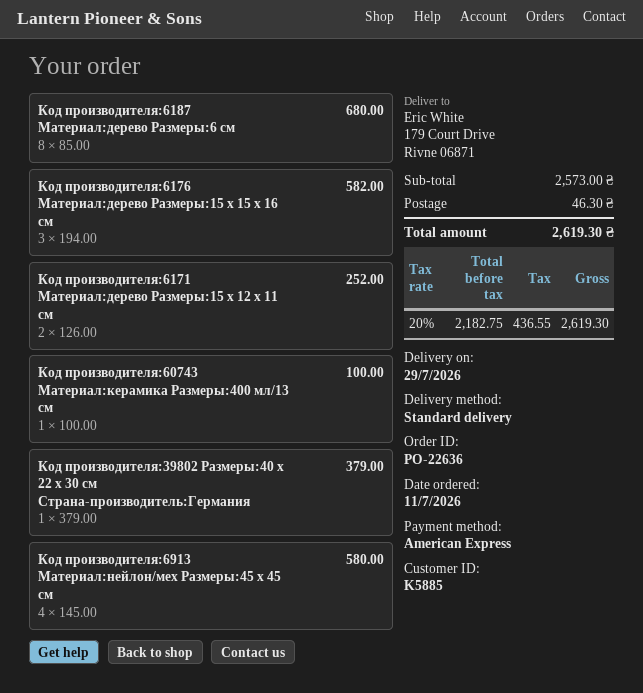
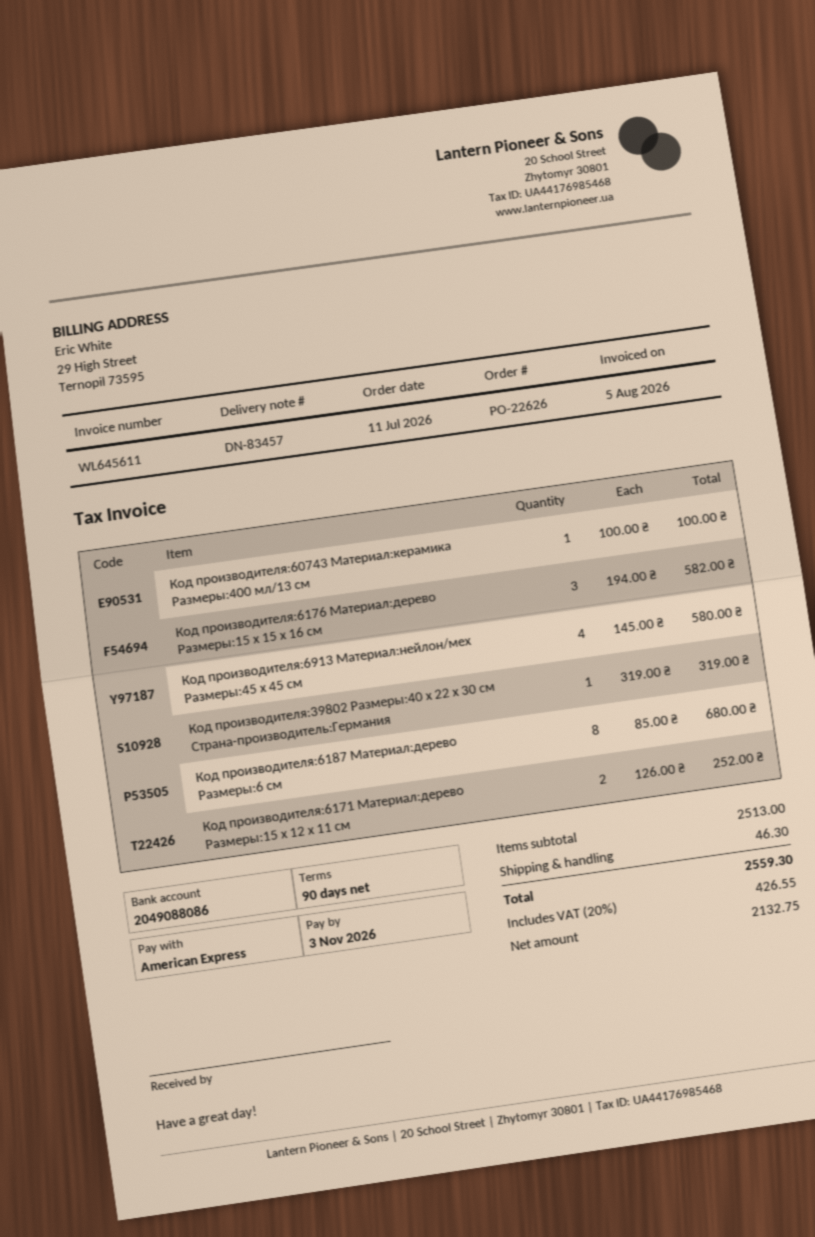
order number: PO-22636 -> PO-22626
Код производителя:39802 Размеры:40 x 22 x 30 см Страна-производитель:Германия: 1 x 379.00 = 379.00 -> 1 x 319.00 = 319.00
subtotal: 2573.00 -> 2513.00
net: 2182.75 -> 2132.75
tax: 20% = 436.55 -> 20% = 426.55
total: 2619.30 -> 2559.30

